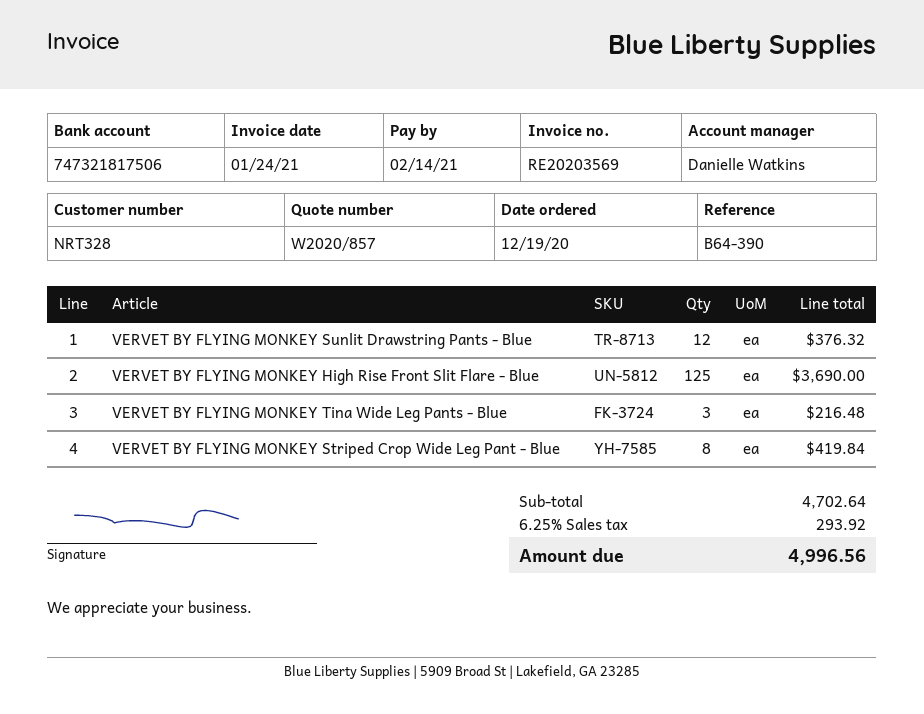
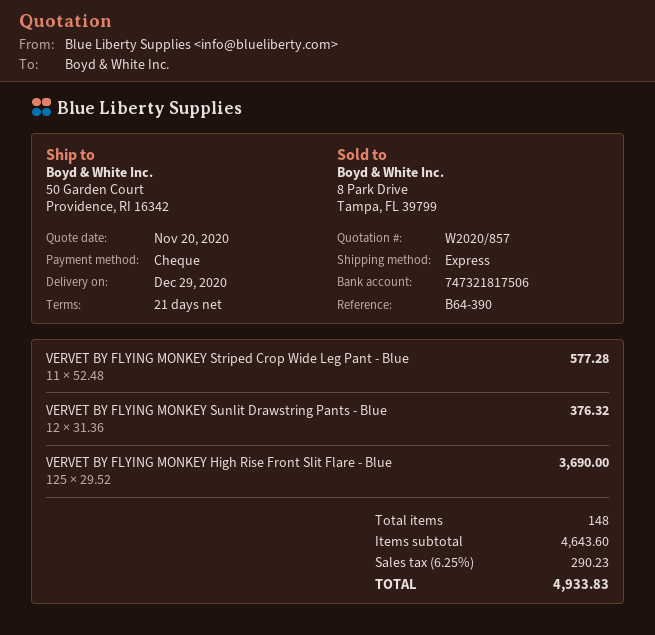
VERVET BY FLYING MONKEY Tina Wide Leg Pants - Blue: 3 for 216.48 -> none
VERVET BY FLYING MONKEY Striped Crop Wide Leg Pant - Blue: 8 for 419.84 -> 11 for 577.28
subtotal: 4702.64 -> 4643.60
tax: 6.25% = 293.92 -> 6.25% = 290.23
total: 4996.56 -> 4933.83

